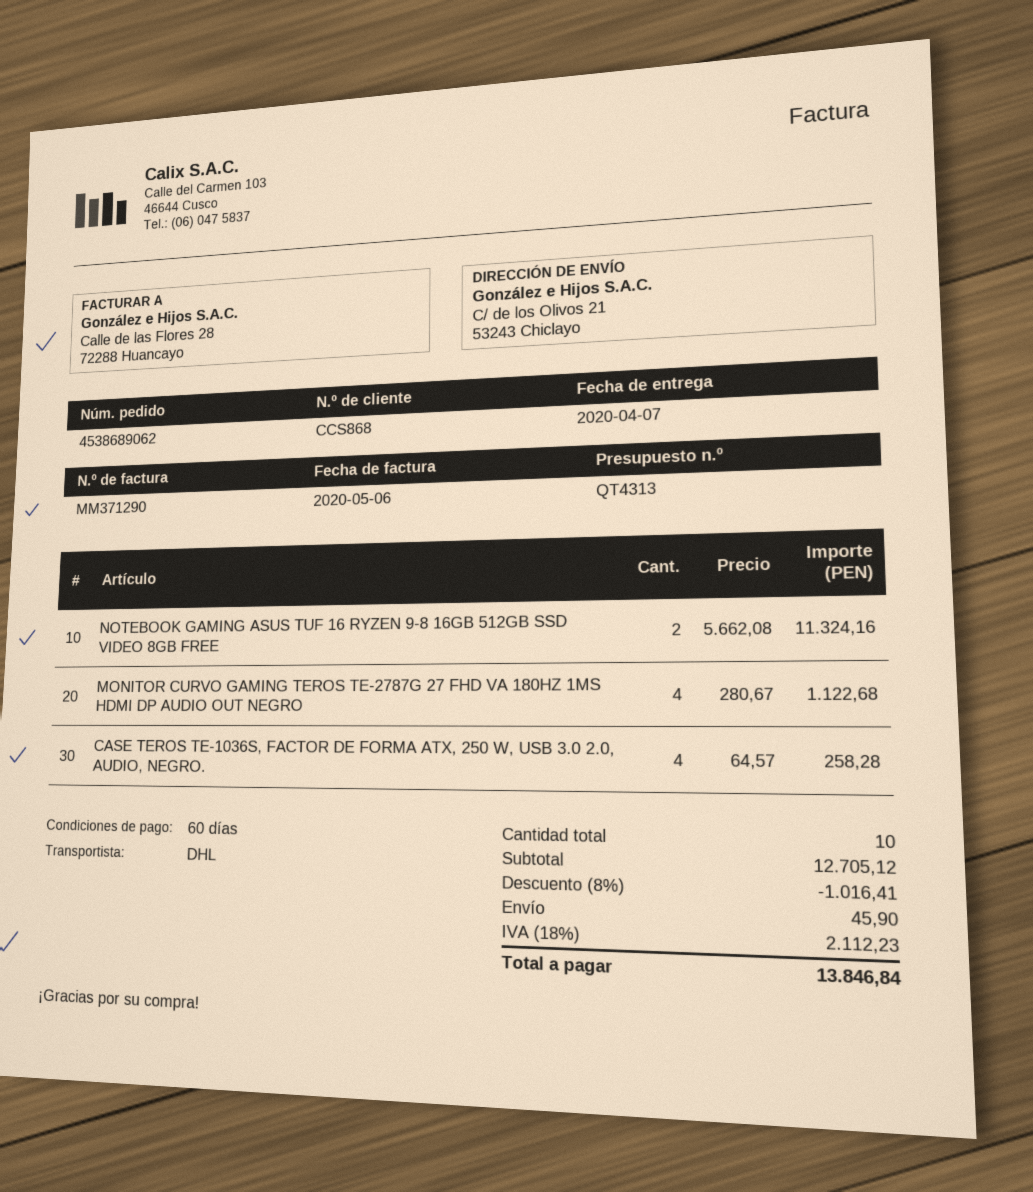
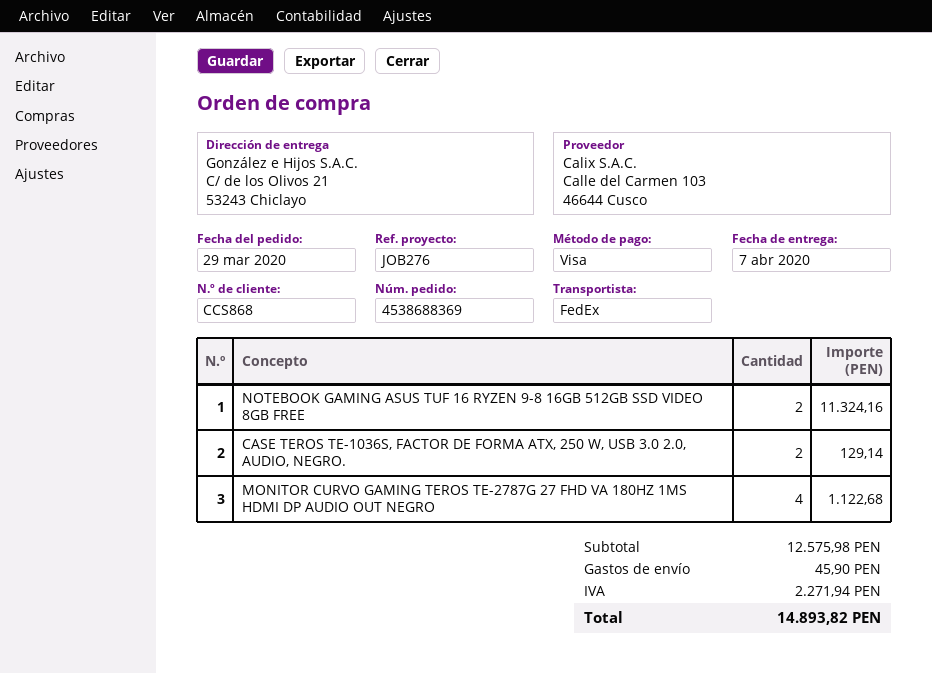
order number: 4538689062 -> 4538688369
shipping method: DHL -> FedEx
CASE TEROS TE-1036S, FACTOR DE FORMA ATX, 250 W, USB 3.0 2.0, AUDIO, NEGRO.: 4 for 258.28 -> 2 for 129.14
subtotal: 12705.12 -> 12575.98
discount: 8% = 1016.41 -> none
tax: 2112.23 -> 2271.94
total: 13846.84 -> 14893.82

